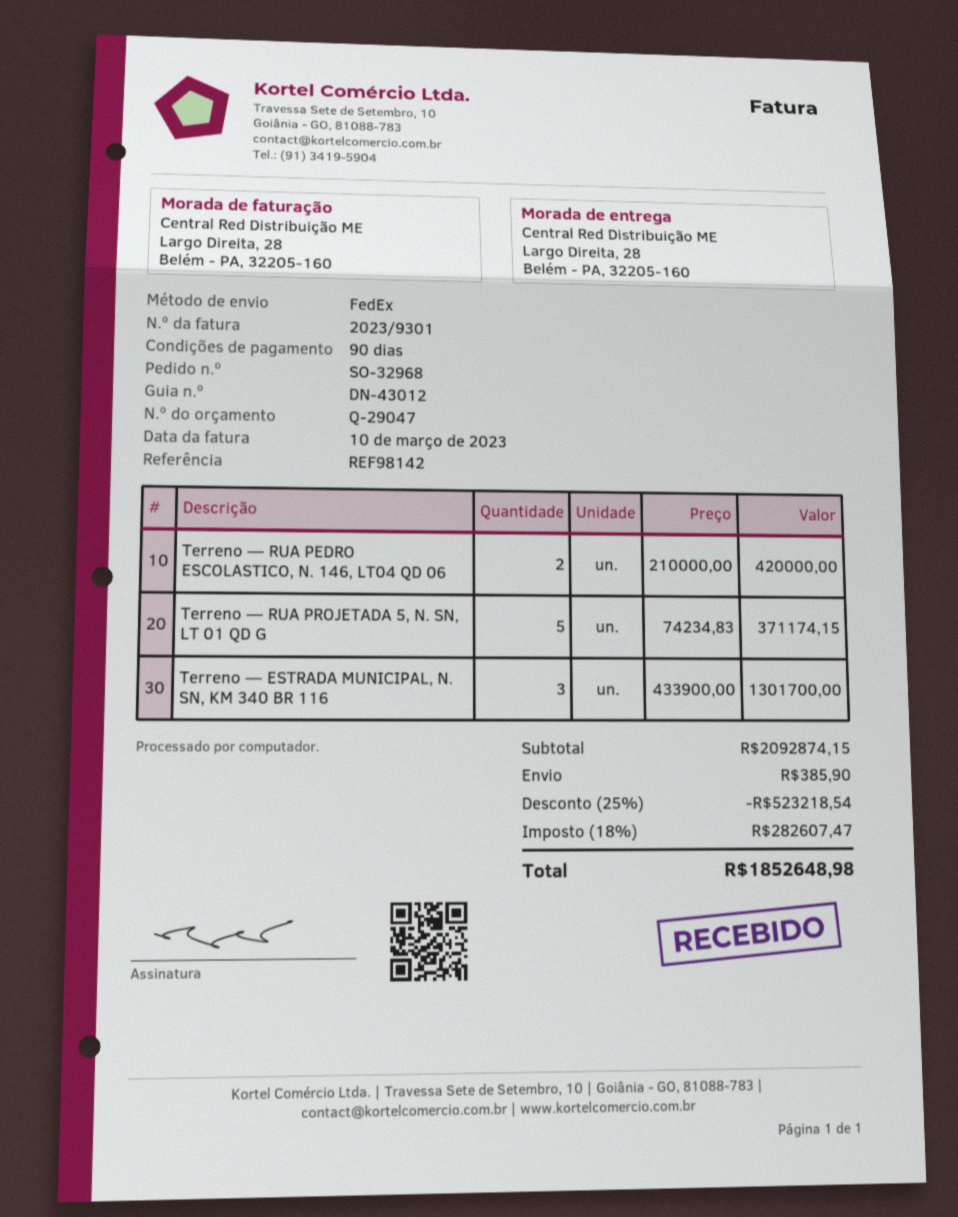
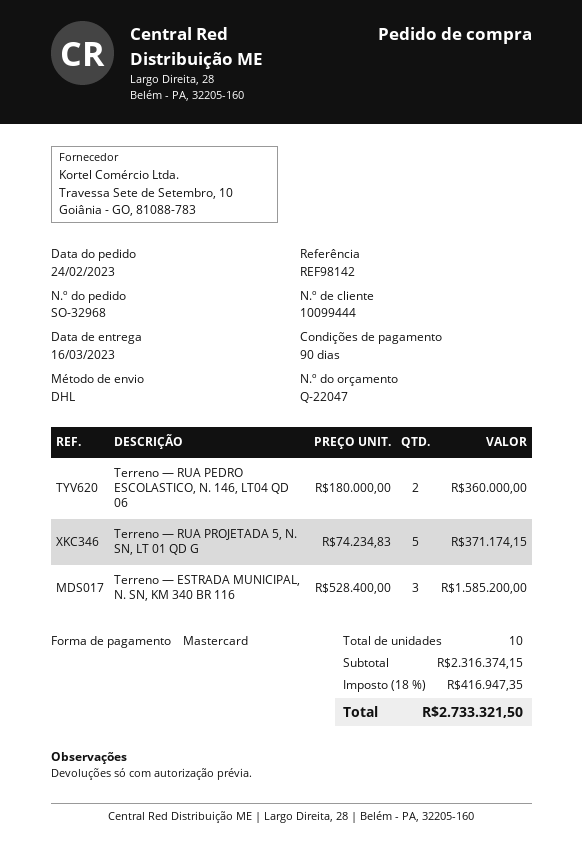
quote number: Q-29047 -> Q-22047
shipping method: FedEx -> DHL
Terreno — RUA PEDRO ESCOLASTICO, N. 146, LT04 QD 06: 2 x 210000.00 = 420000.00 -> 2 x 180000.00 = 360000.00
Terreno — ESTRADA MUNICIPAL, N. SN, KM 340 BR 116: 3 x 433900.00 = 1301700.00 -> 3 x 528400.00 = 1585200.00
subtotal: 2092874.15 -> 2316374.15
discount: 25% = 523218.54 -> none
shipping: 385.90 -> none
tax: 18% = 282607.47 -> 18% = 416947.35
total: 1852648.98 -> 2733321.50

